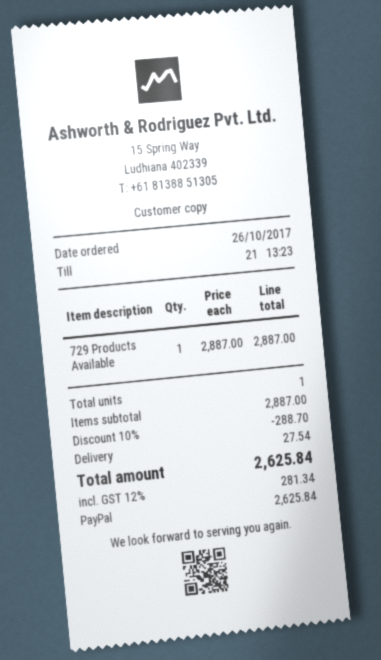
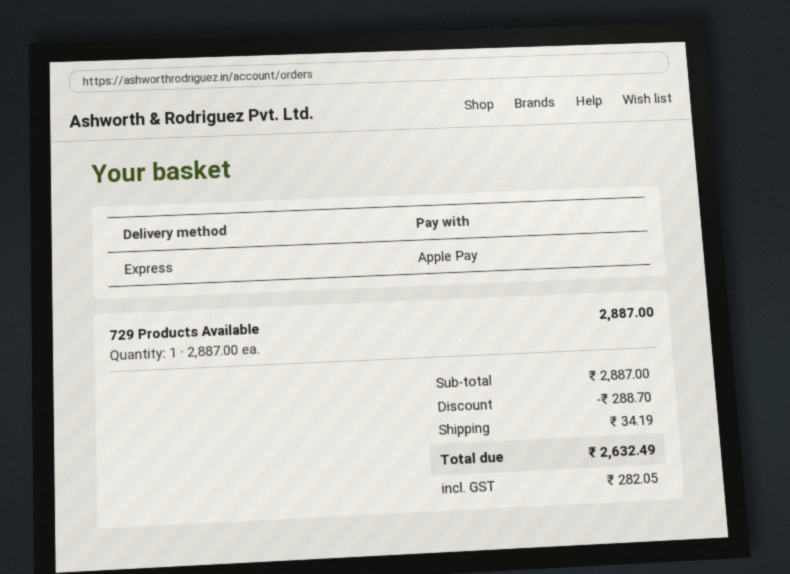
payment method: PayPal -> Apple Pay
shipping: 27.54 -> 34.19
tax: 281.34 -> 282.05
total: 2625.84 -> 2632.49

